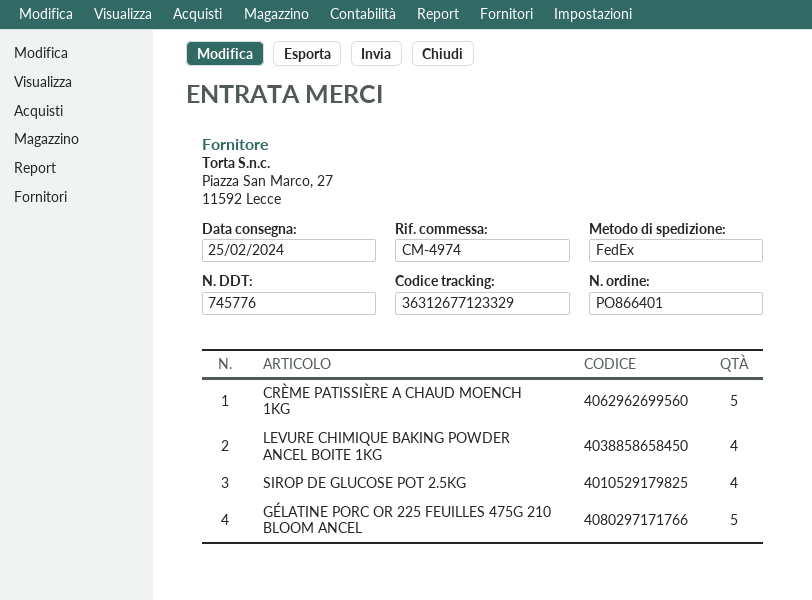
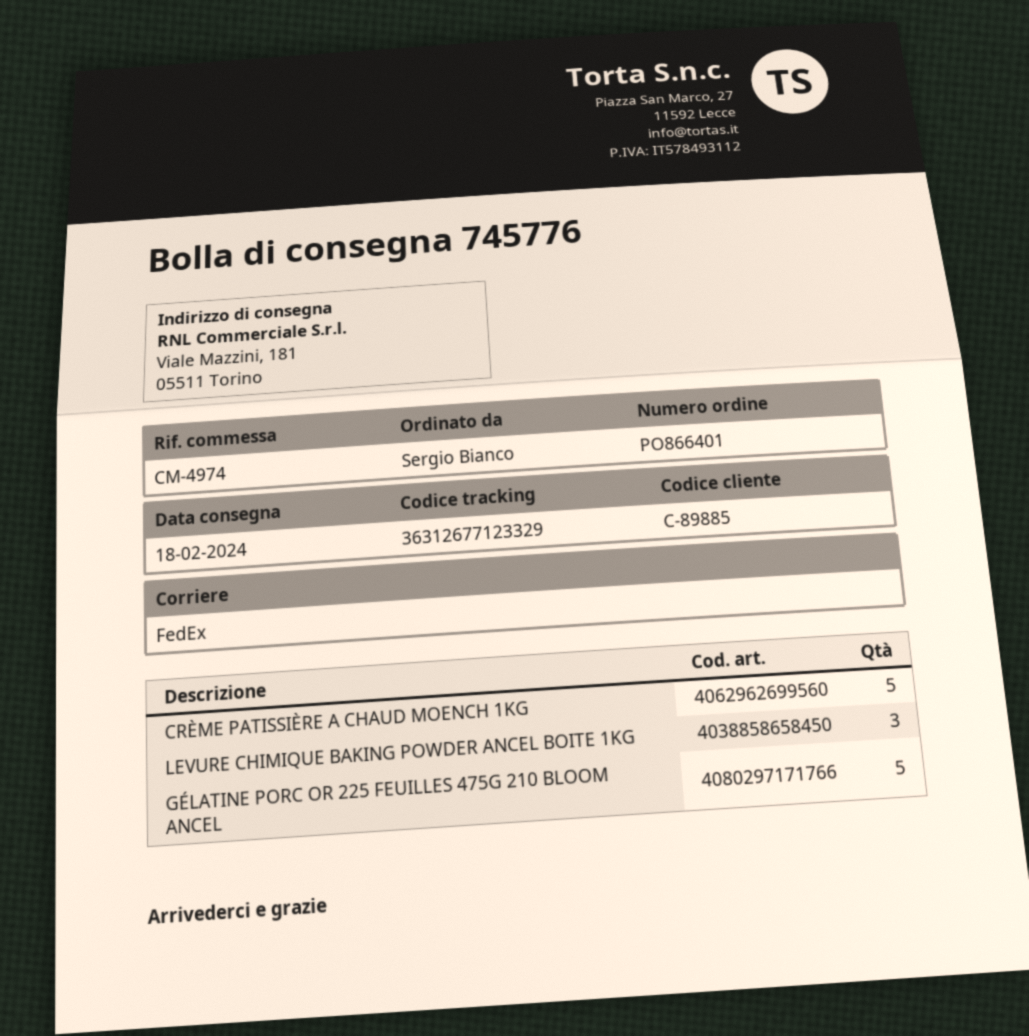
delivery date: 2024-02-25 -> 2024-02-18
LEVURE CHIMIQUE BAKING POWDER ANCEL BOITE 1KG: 4 -> 3
SIROP DE GLUCOSE POT 2.5KG: 4 -> none

